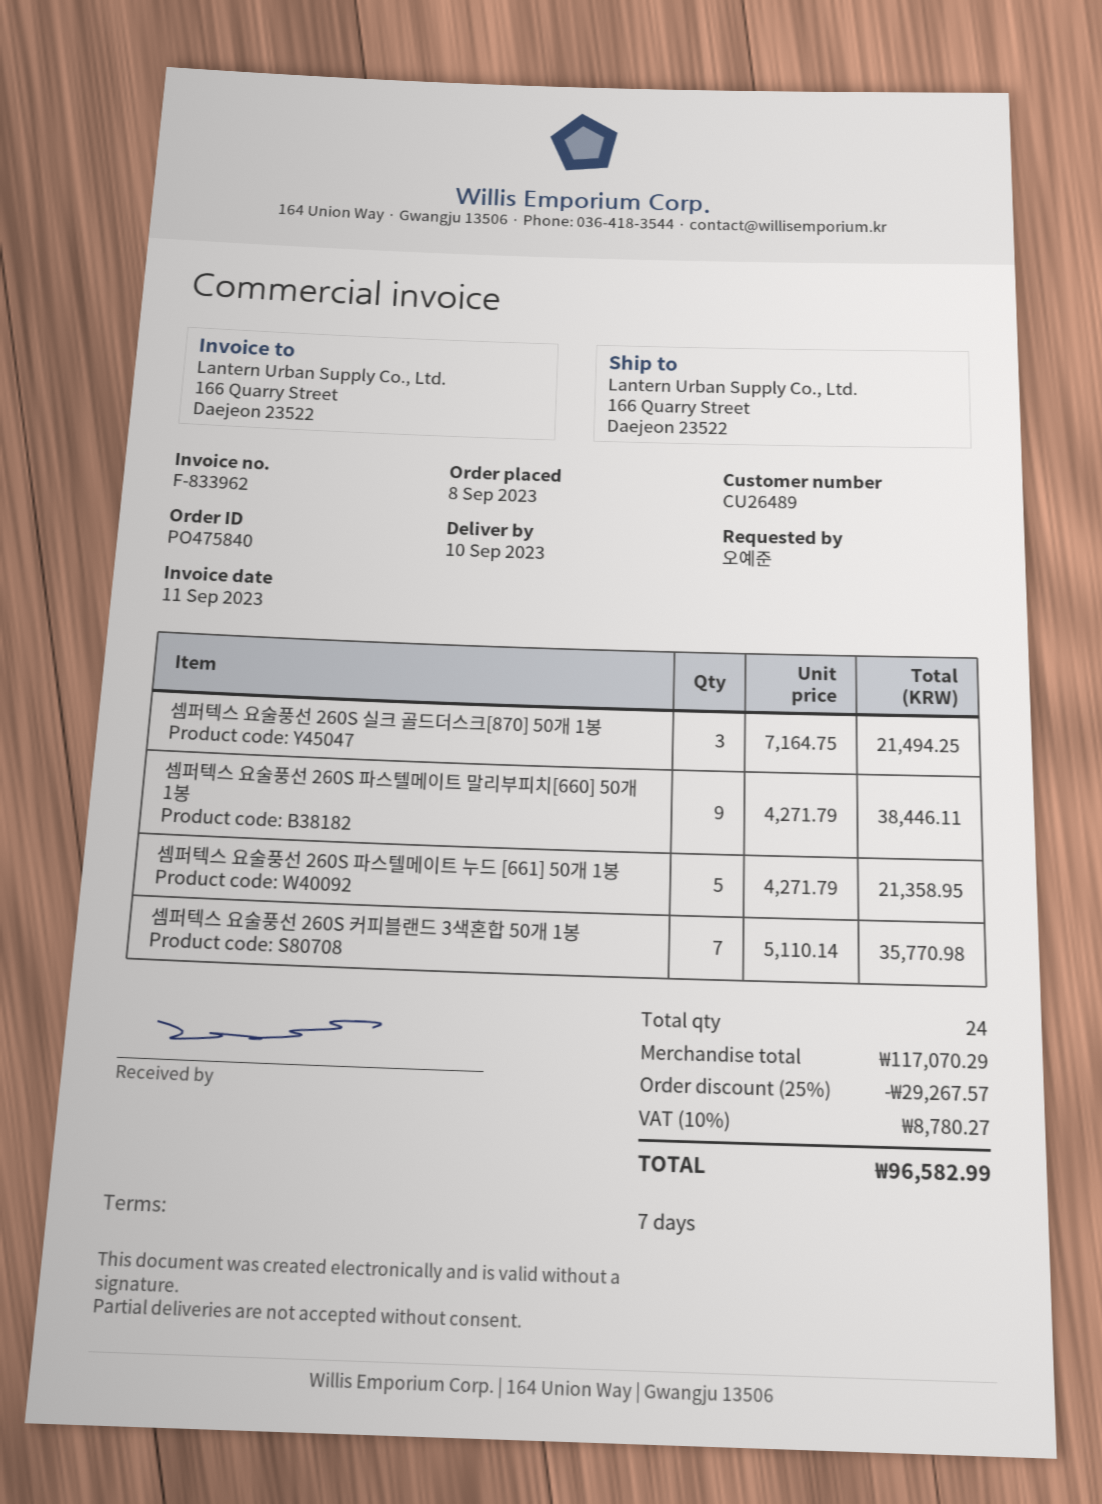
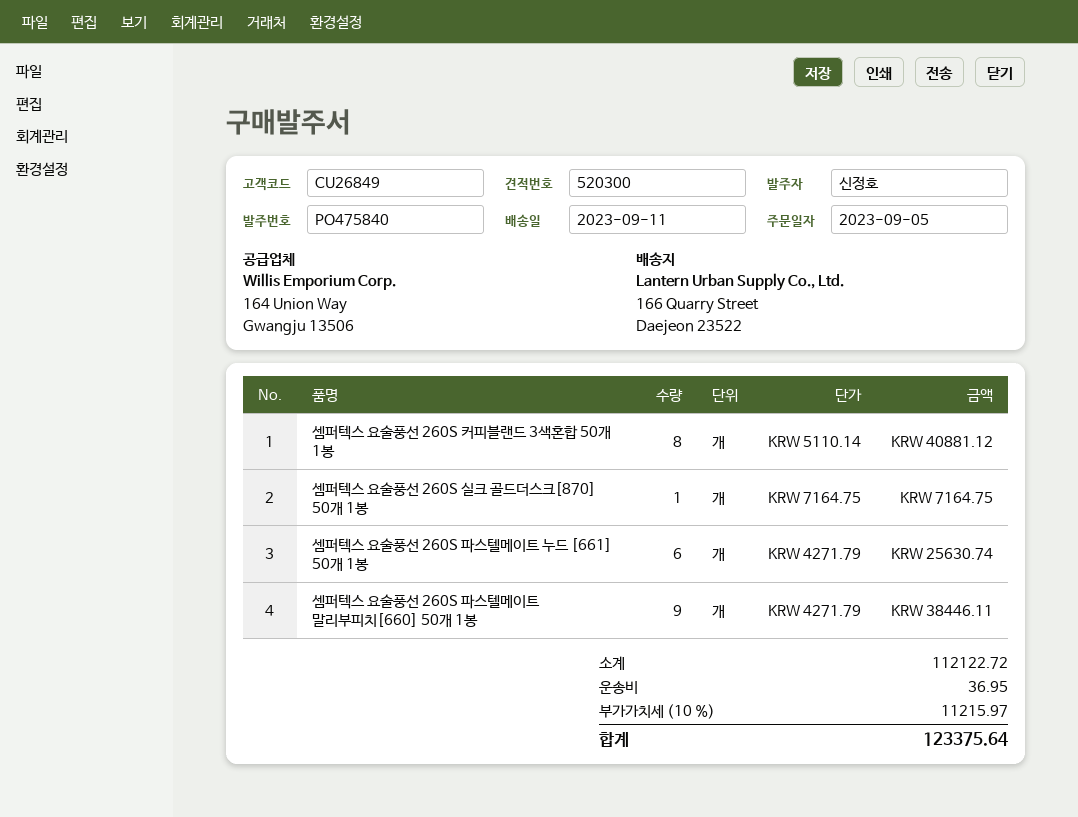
order date: 2023-09-08 -> 2023-09-05
delivery date: 2023-09-10 -> 2023-09-11
customer number: CU26489 -> CU26849
ordered by: 오예준 -> 신정호
셈퍼텍스 요술풍선 260S 실크 골드더스크[870] 50개 1봉: 3 x 7164.75 = 21494.25 -> 1 x 7164.75 = 7164.75
셈퍼텍스 요술풍선 260S 파스텔메이트 누드 [661] 50개 1봉: 5 x 4271.79 = 21358.95 -> 6 x 4271.79 = 25630.74
셈퍼텍스 요술풍선 260S 커피블랜드 3색혼합 50개 1봉: 7 x 5110.14 = 35770.98 -> 8 x 5110.14 = 40881.12
subtotal: 117070.29 -> 112122.72
discount: 25% = 29267.57 -> none
shipping: none -> 36.95
tax: 10% = 8780.27 -> 10% = 11215.97
total: 96582.99 -> 123375.64

